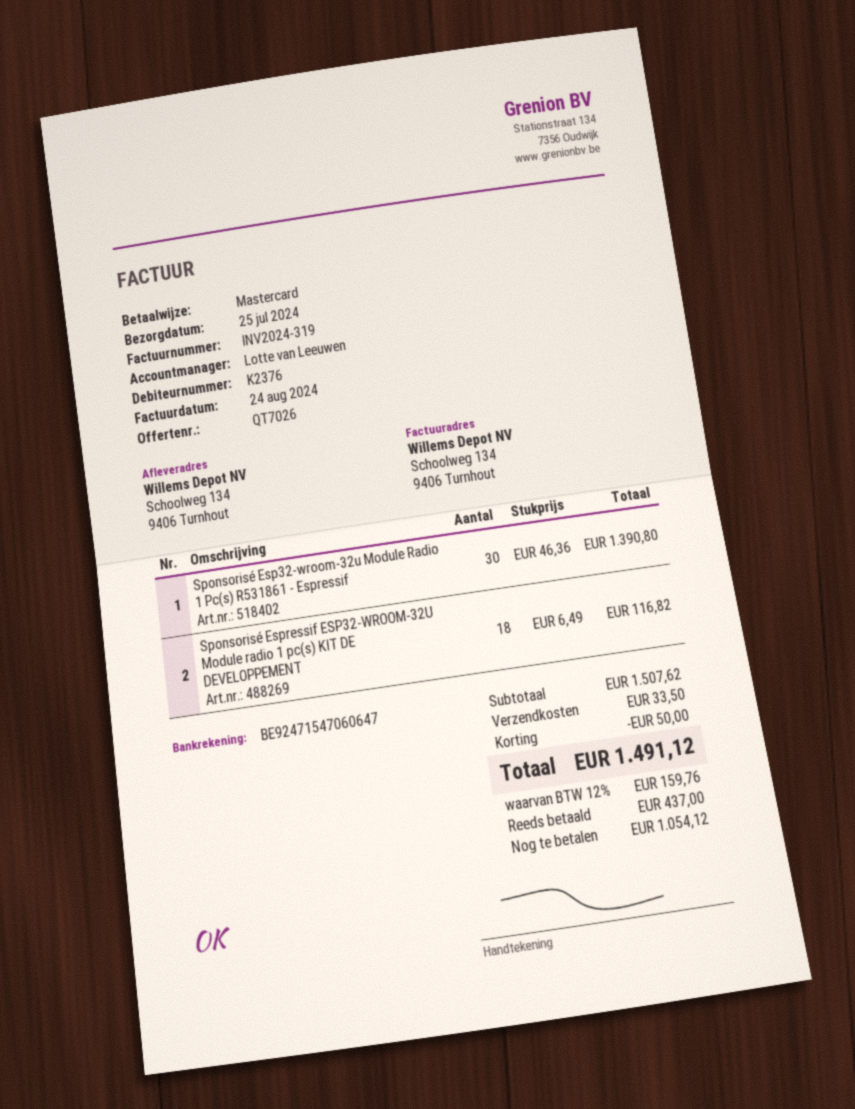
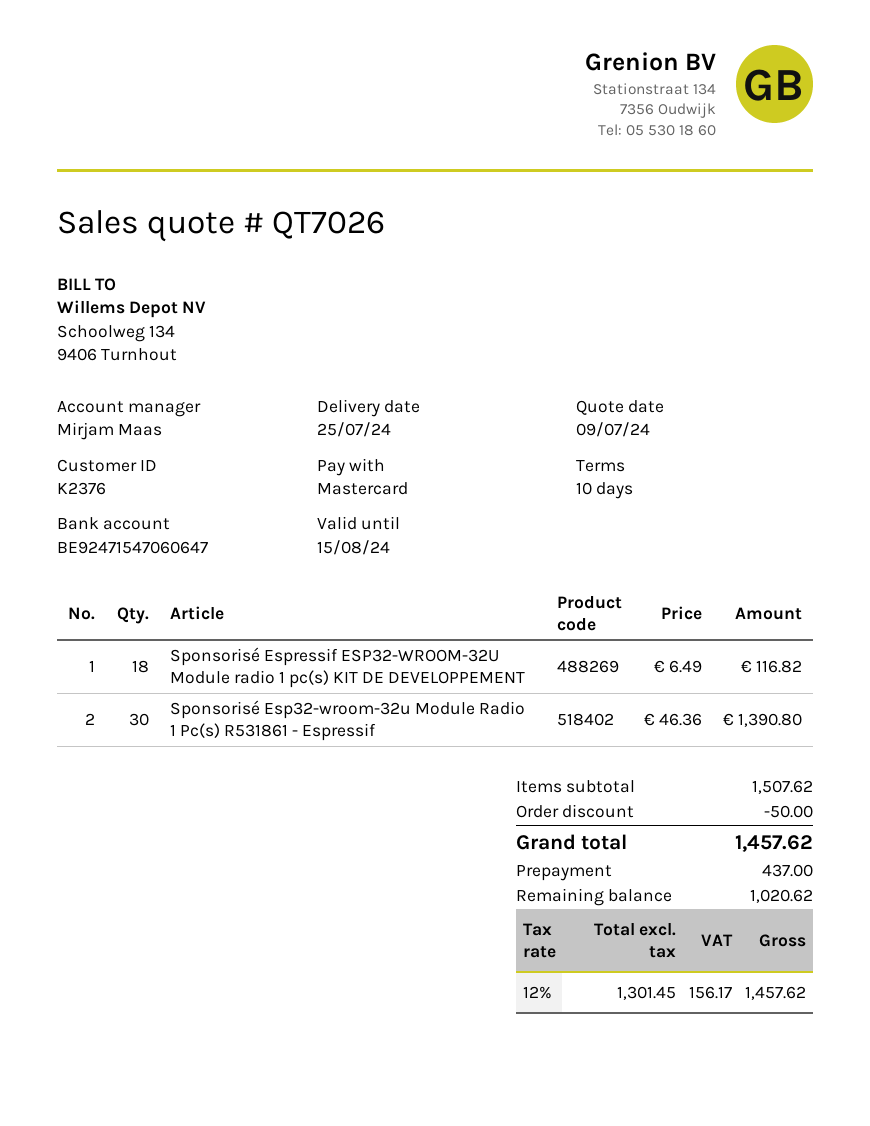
sales rep: Lotte van Leeuwen -> Mirjam Maas
shipping: 33.50 -> none
tax: 12% = 159.76 -> 12% = 156.17
total: 1491.12 -> 1457.62
balance: 1054.12 -> 1020.62

